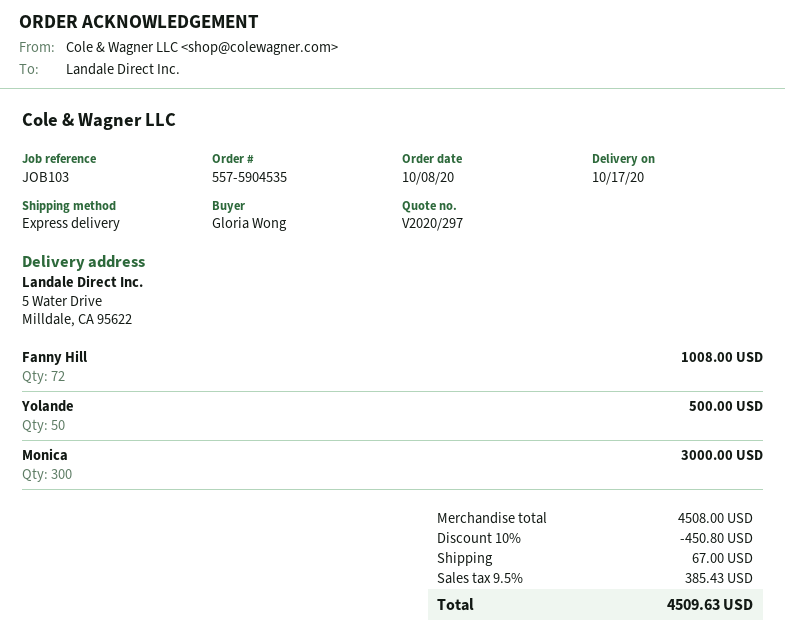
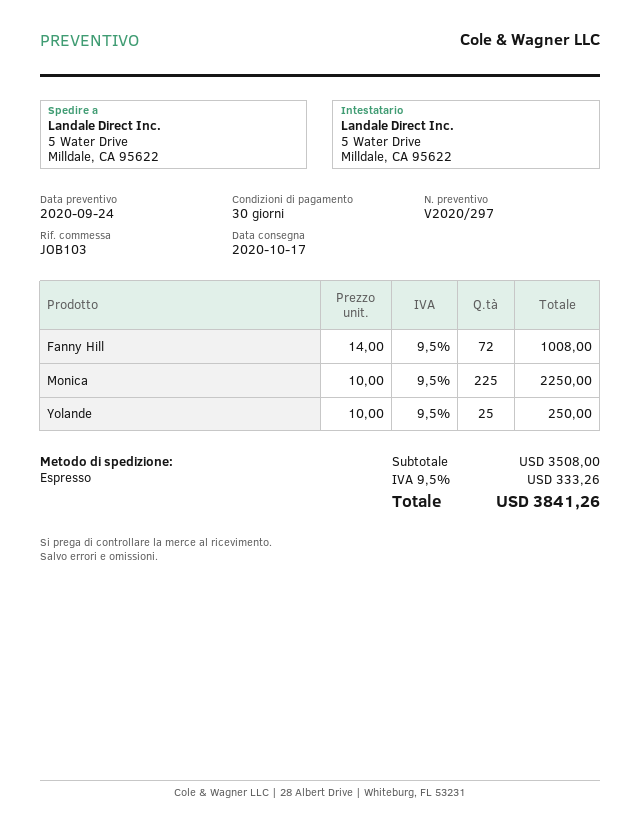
Yolande: 50 for 500.00 -> 25 for 250.00
Monica: 300 for 3000.00 -> 225 for 2250.00
subtotal: 4508.00 -> 3508.00
discount: 10% = 450.80 -> none
shipping: 67.00 -> none
tax: 9.5% = 385.43 -> 9.5% = 333.26
total: 4509.63 -> 3841.26

